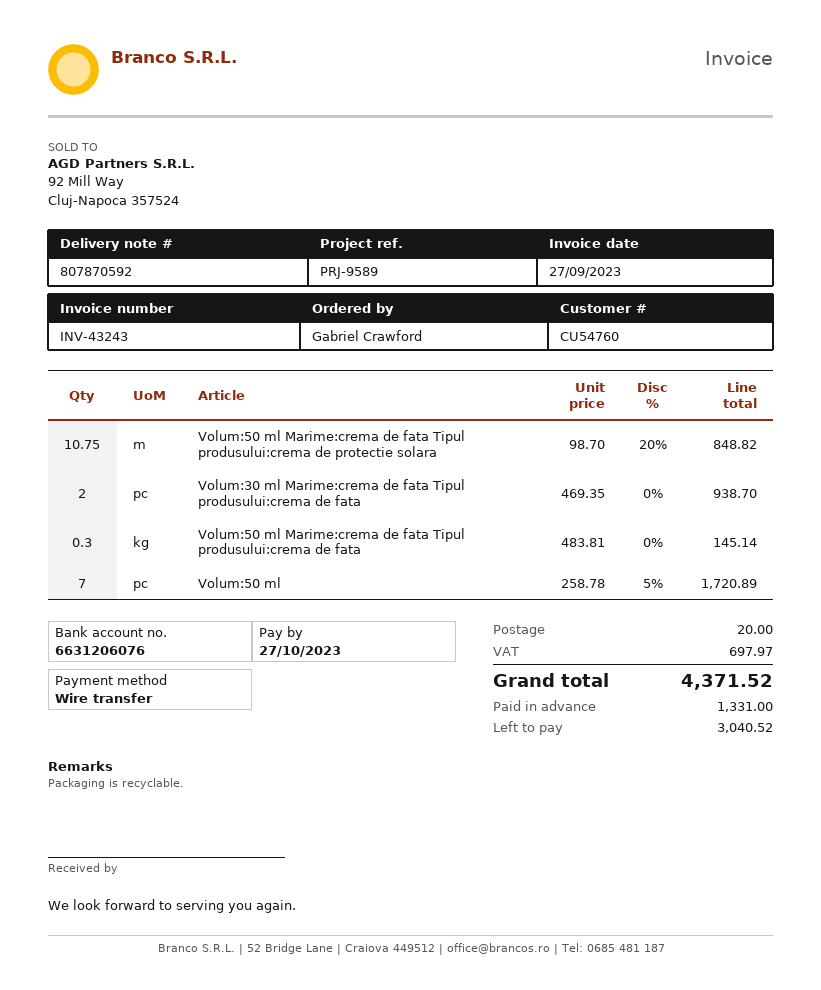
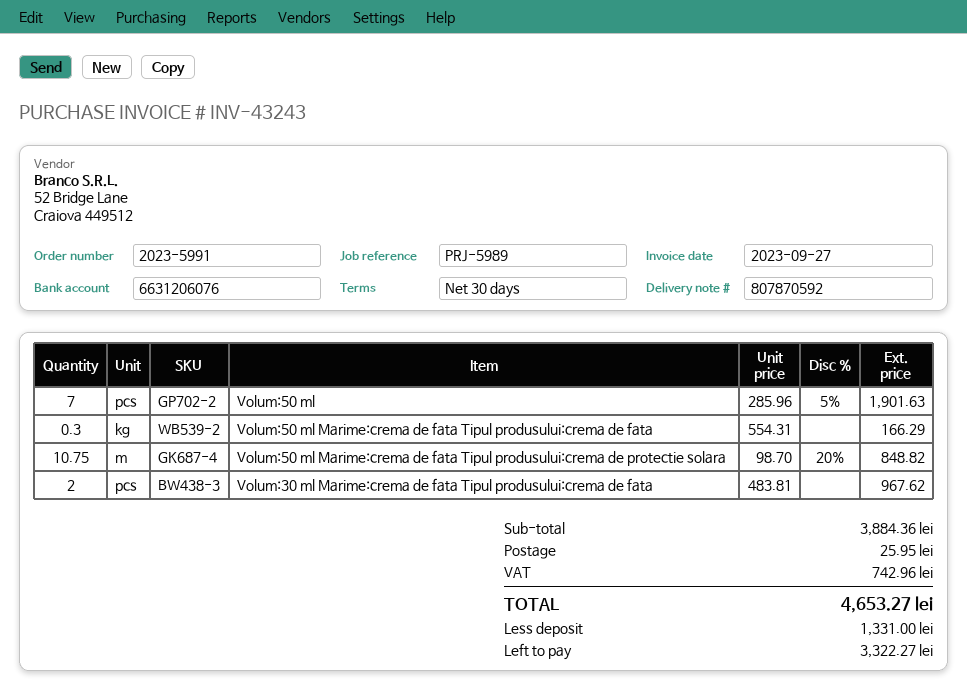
reference: PRJ-9589 -> PRJ-5989
Volum:30 ml Marime:crema de fata Tipul produsului:crema de fata: 2 x 469.35 = 938.70 -> 2 x 483.81 = 967.62
Volum:50 ml Marime:crema de fata Tipul produsului:crema de fata: 0.3 x 483.81 = 145.14 -> 0.3 x 554.31 = 166.29
Volum:50 ml: 7 x 258.78 - 5% = 1720.89 -> 7 x 285.96 - 5% = 1901.63
shipping: 20.00 -> 25.95
tax: 697.97 -> 742.96
total: 4371.52 -> 4653.27
balance: 3040.52 -> 3322.27

